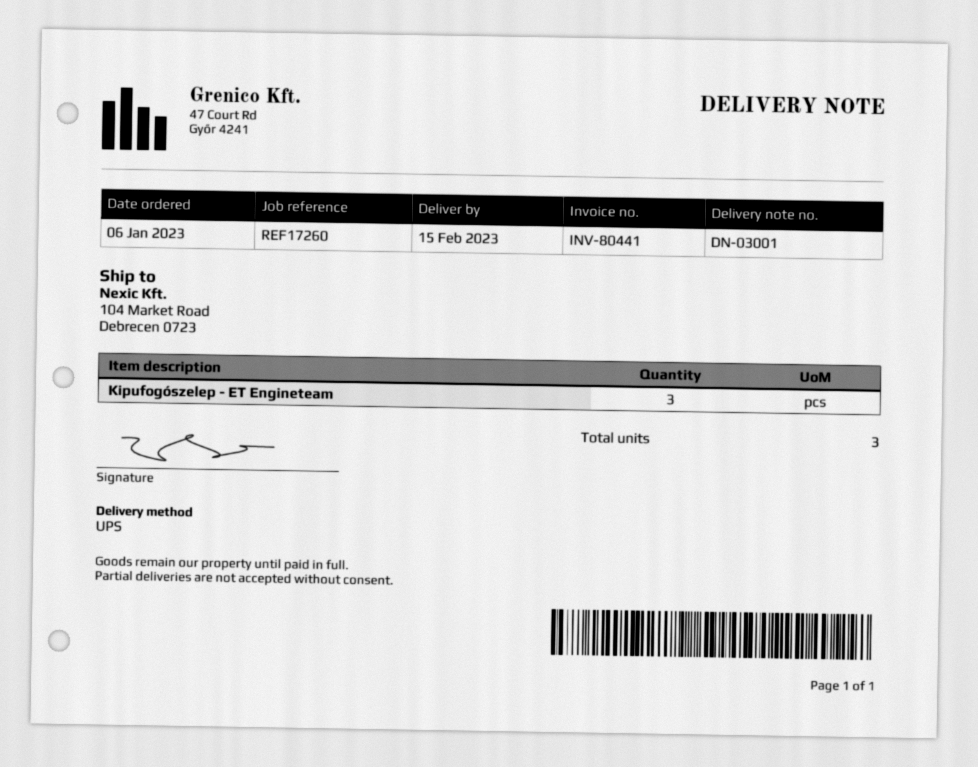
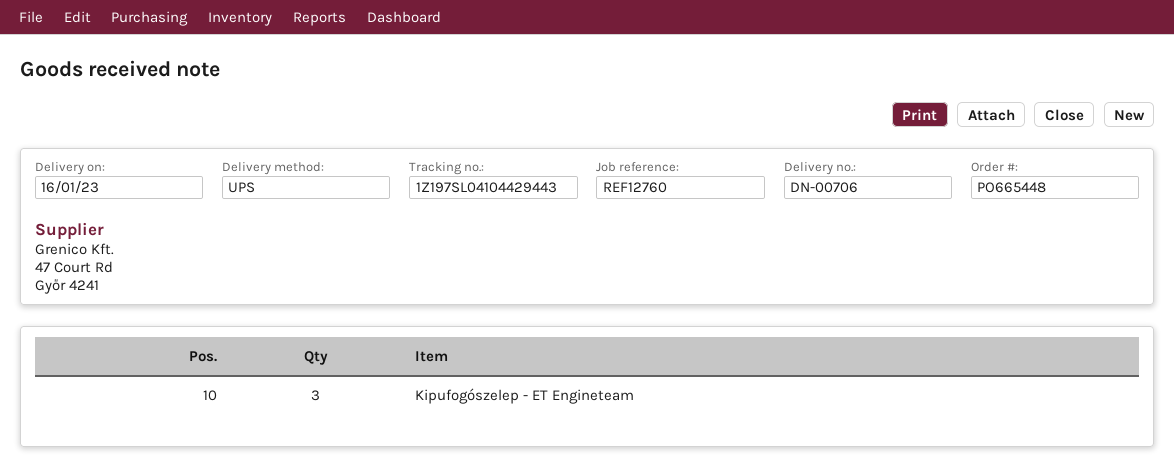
delivery note number: DN-03001 -> DN-00706
delivery date: 2023-02-15 -> 2023-01-16
reference: REF17260 -> REF12760

